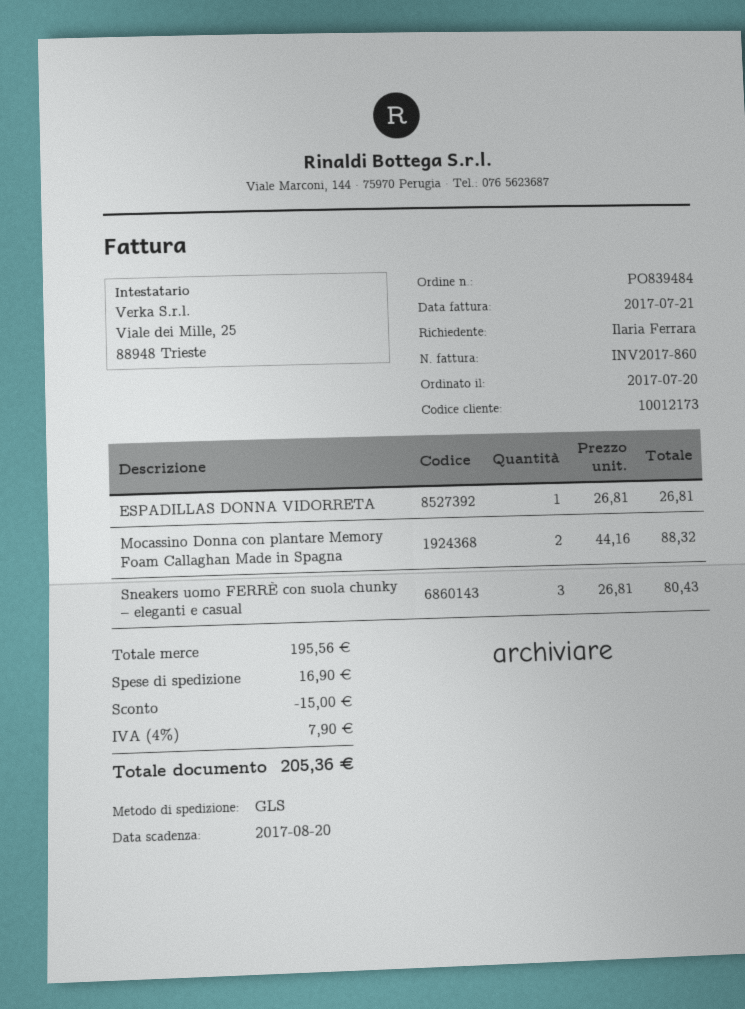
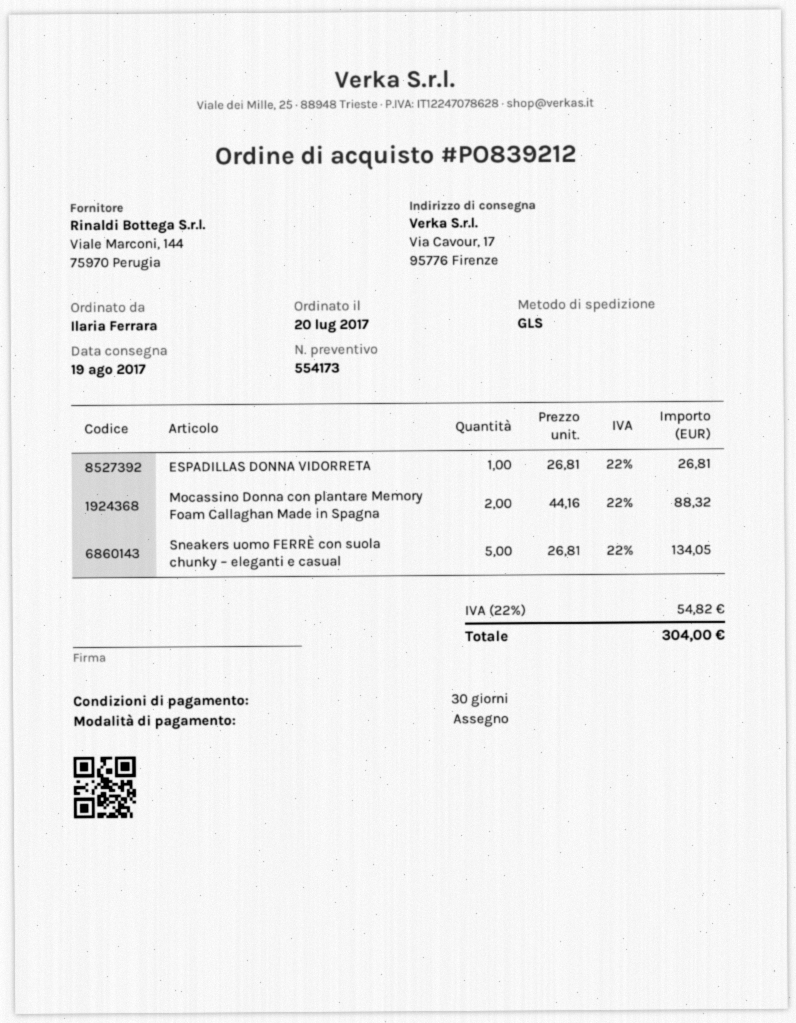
order number: PO839484 -> PO839212
Sneakers uomo FERRÈ con suola chunky – eleganti e casual: 3 x 26.81 = 80.43 -> 5 x 26.81 = 134.05
discount: 15.00 -> none
shipping: 16.90 -> none
tax: 4% = 7.90 -> 22% = 54.82
total: 205.36 -> 304.00

